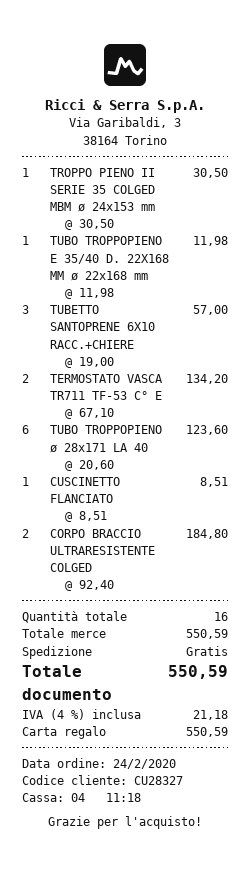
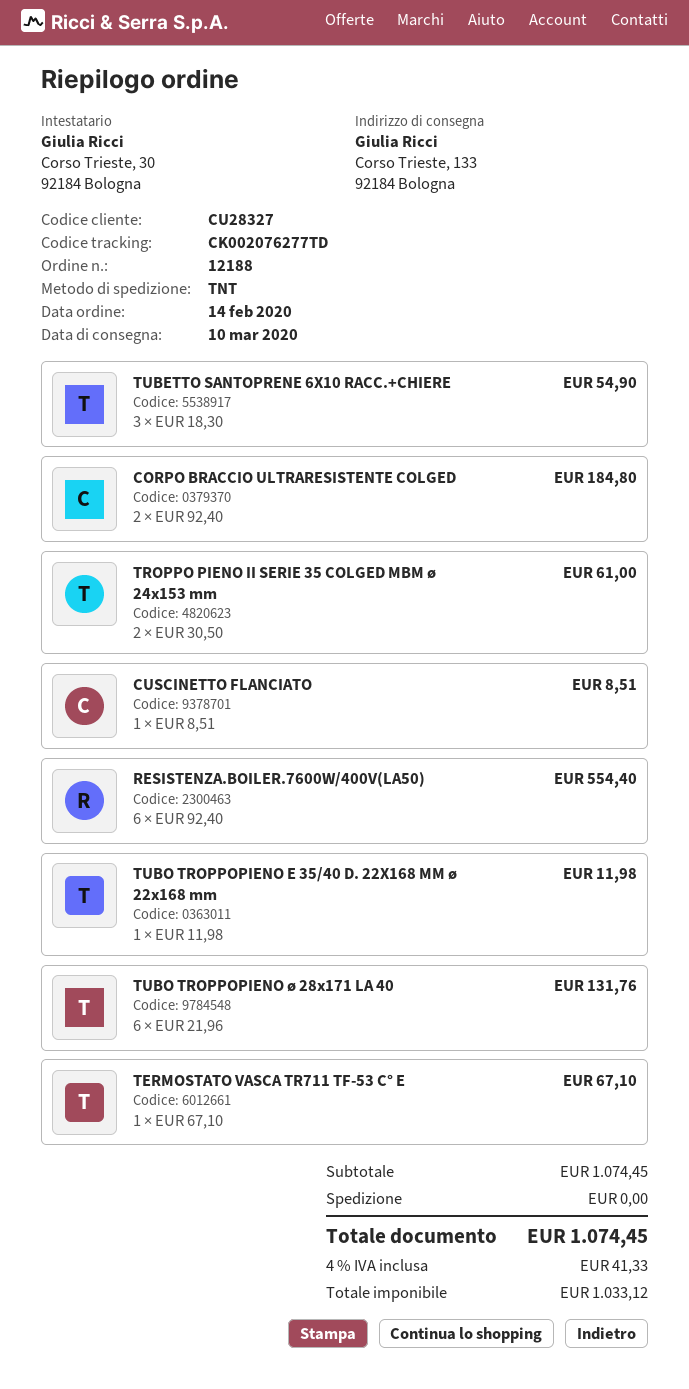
order date: 2020-02-24 -> 2020-02-14
TROPPO PIENO II SERIE 35 COLGED MBM ø 24x153 mm: 1 x 30.50 = 30.50 -> 2 x 30.50 = 61.00
TUBETTO SANTOPRENE 6X10 RACC.+CHIERE: 3 x 19.00 = 57.00 -> 3 x 18.30 = 54.90
TERMOSTATO VASCA TR711 TF-53 C° E: 2 x 67.10 = 134.20 -> 1 x 67.10 = 67.10
TUBO TROPPOPIENO ø 28x171 LA 40: 6 x 20.60 = 123.60 -> 6 x 21.96 = 131.76
RESISTENZA.BOILER.7600W/400V(LA50): none -> 6 x 92.40 = 554.40
subtotal: 550.59 -> 1074.45
tax: 4% = 21.18 -> 4% = 41.33
total: 550.59 -> 1074.45

